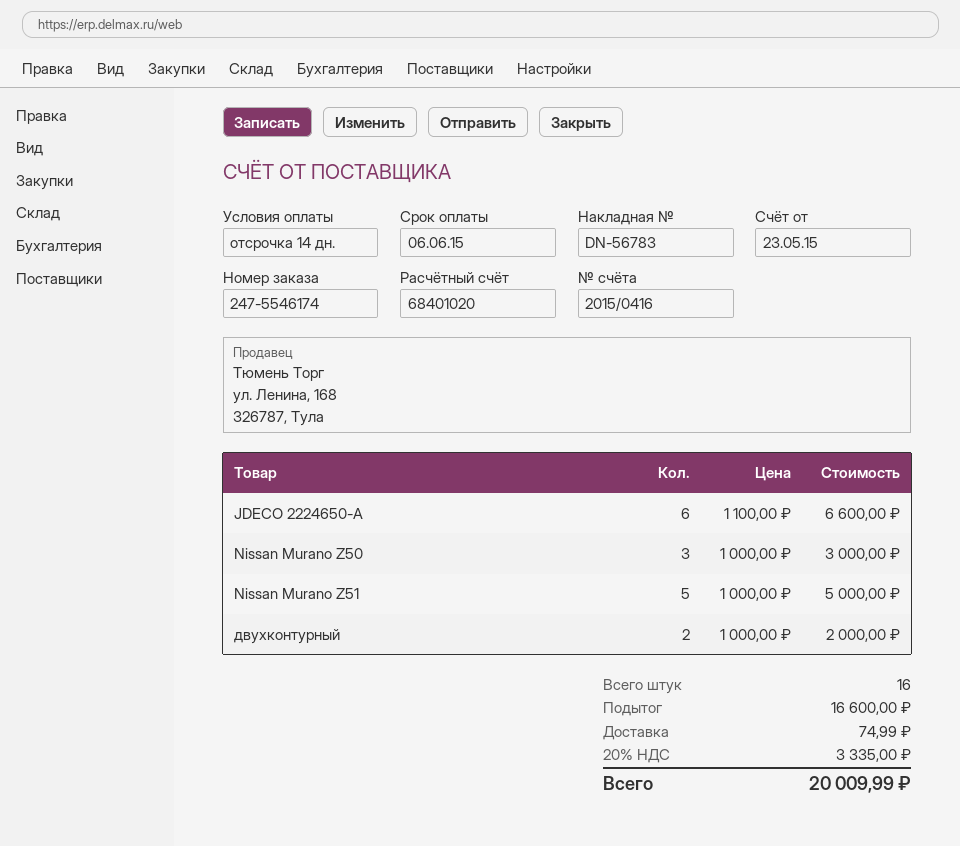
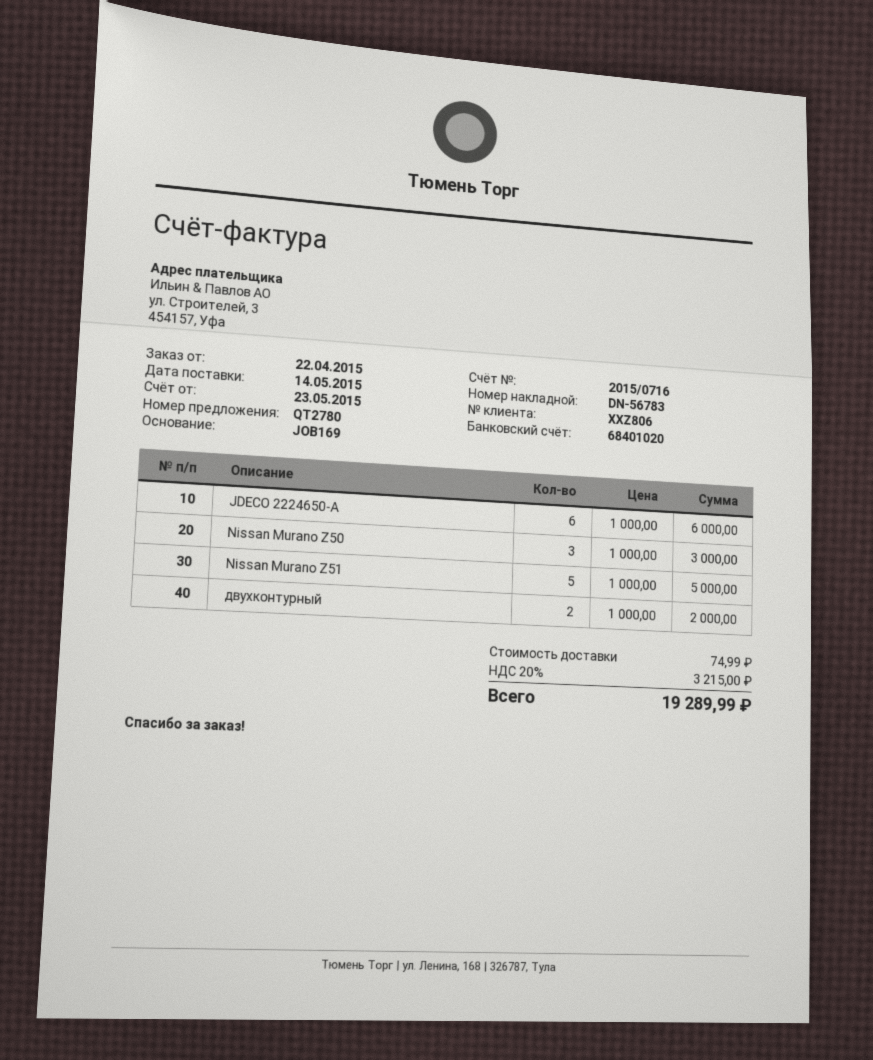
invoice number: 2015/0416 -> 2015/0716
JDECO 2224650-A: 6 x 1100.00 = 6600.00 -> 6 x 1000.00 = 6000.00
tax: 20% = 3335.00 -> 20% = 3215.00
total: 20009.99 -> 19289.99

